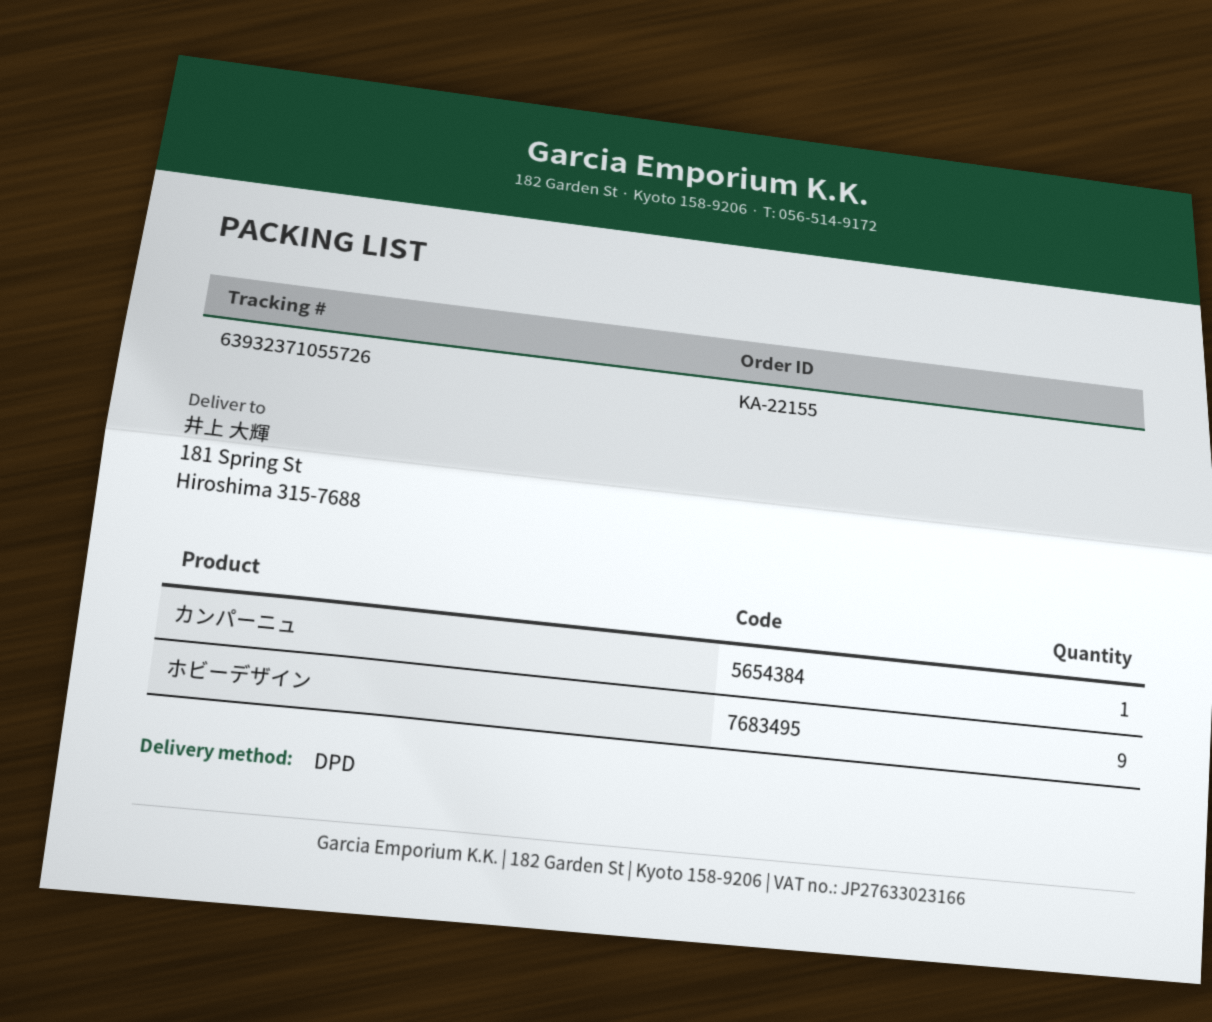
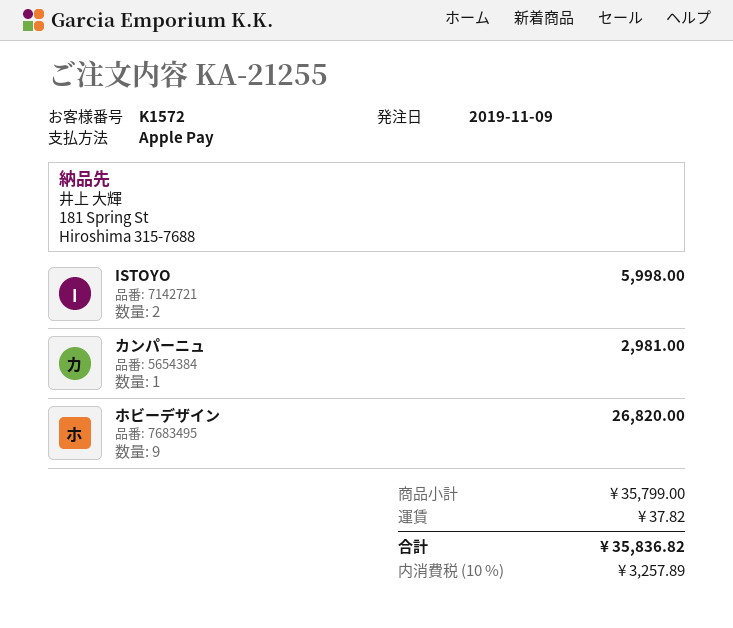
order number: KA-22155 -> KA-21255
ISTOYO: none -> 2

